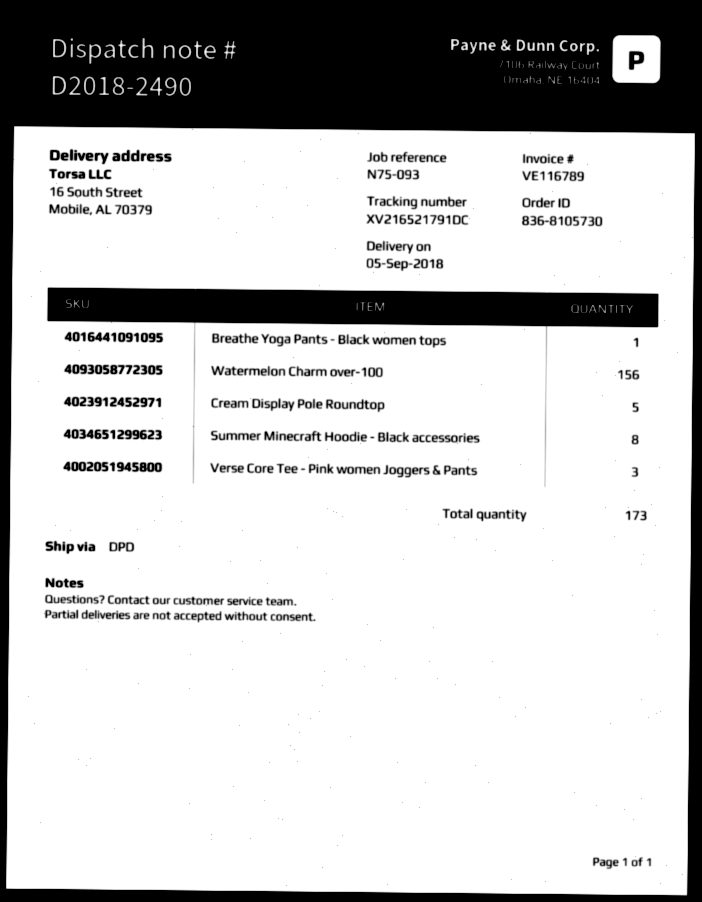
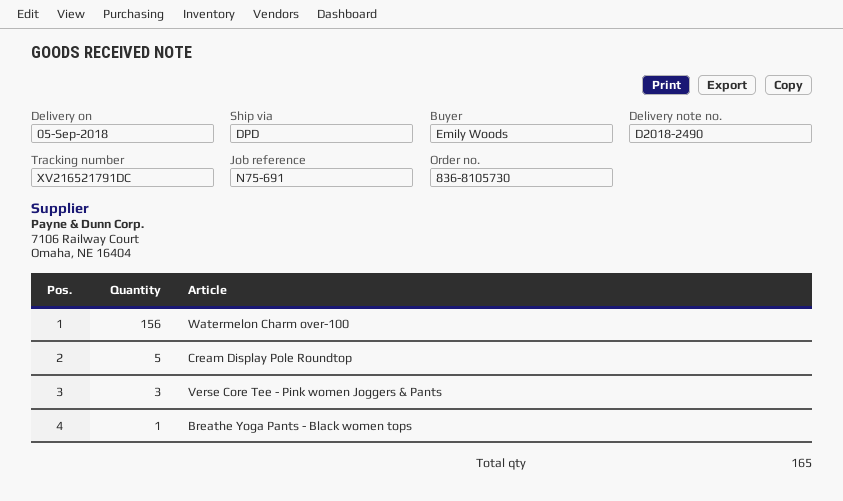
reference: N75-093 -> N75-691
Summer Minecraft Hoodie - Black accessories: 8 -> none
total quantity: 173 -> 165

